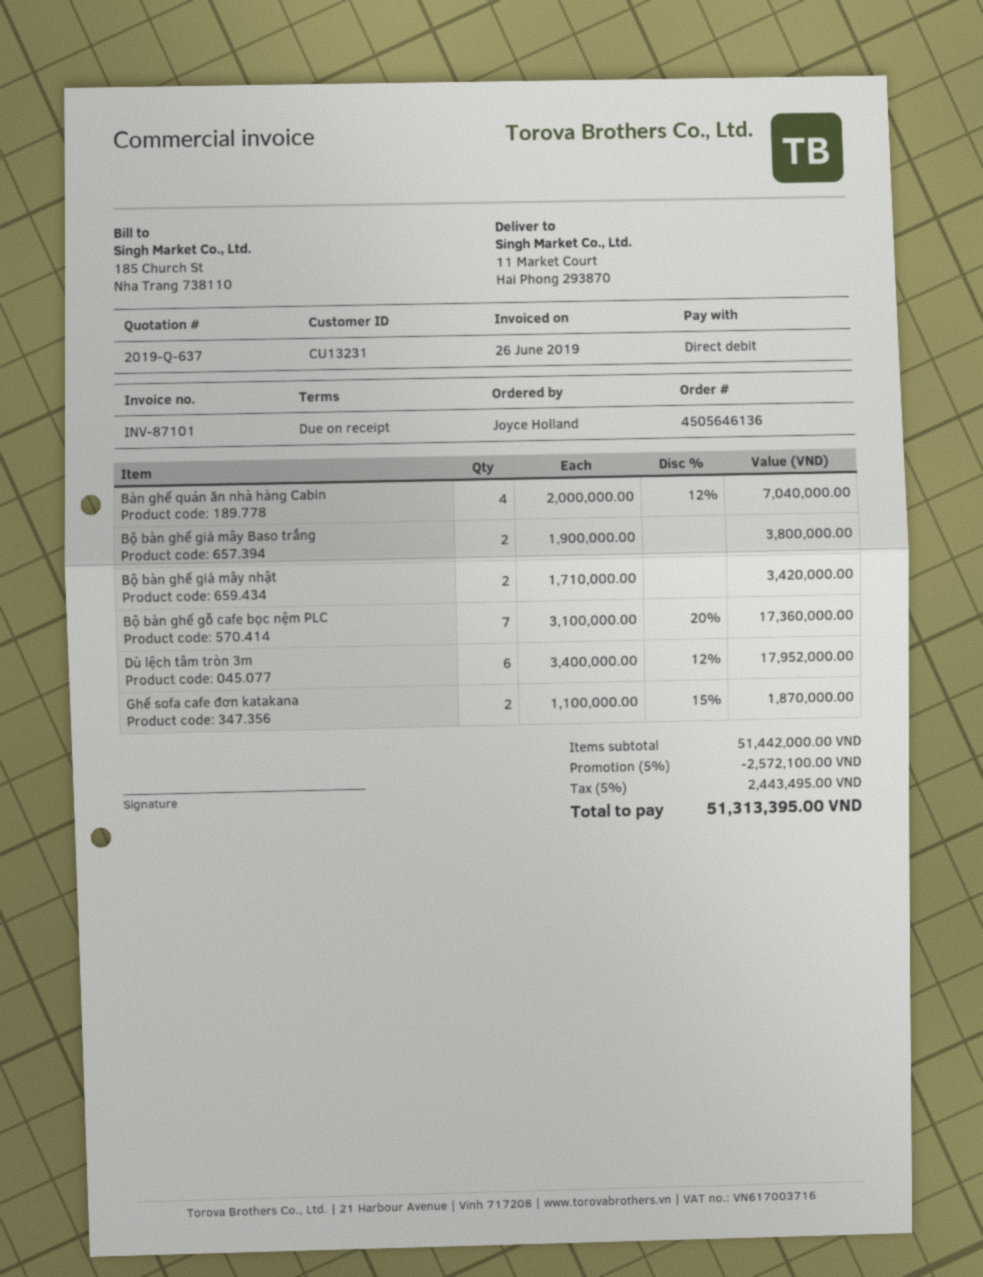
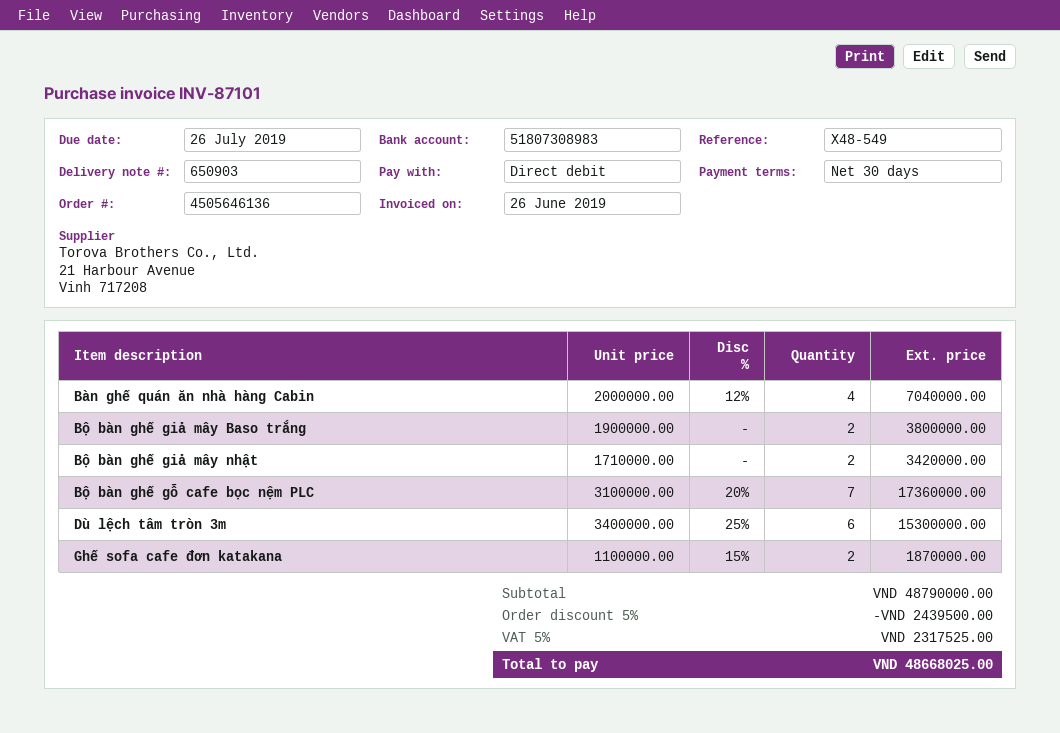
payment terms: on receipt -> 30 days
Dù lệch tâm tròn 3m: 6 x 3400000.00 - 12% = 17952000.00 -> 6 x 3400000.00 - 25% = 15300000.00
subtotal: 51442000.00 -> 48790000.00
discount: 5% = 2572100.00 -> 5% = 2439500.00
tax: 5% = 2443495.00 -> 5% = 2317525.00
total: 51313395.00 -> 48668025.00

